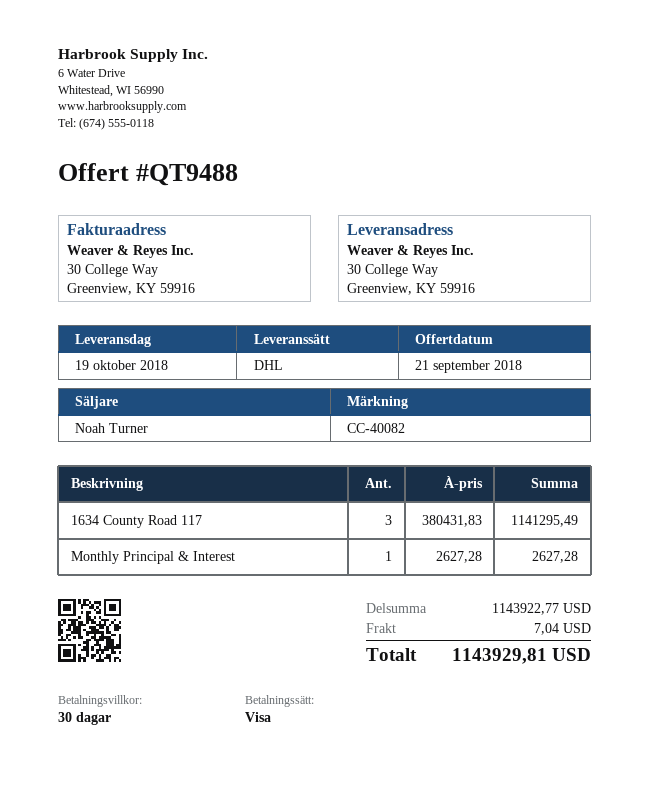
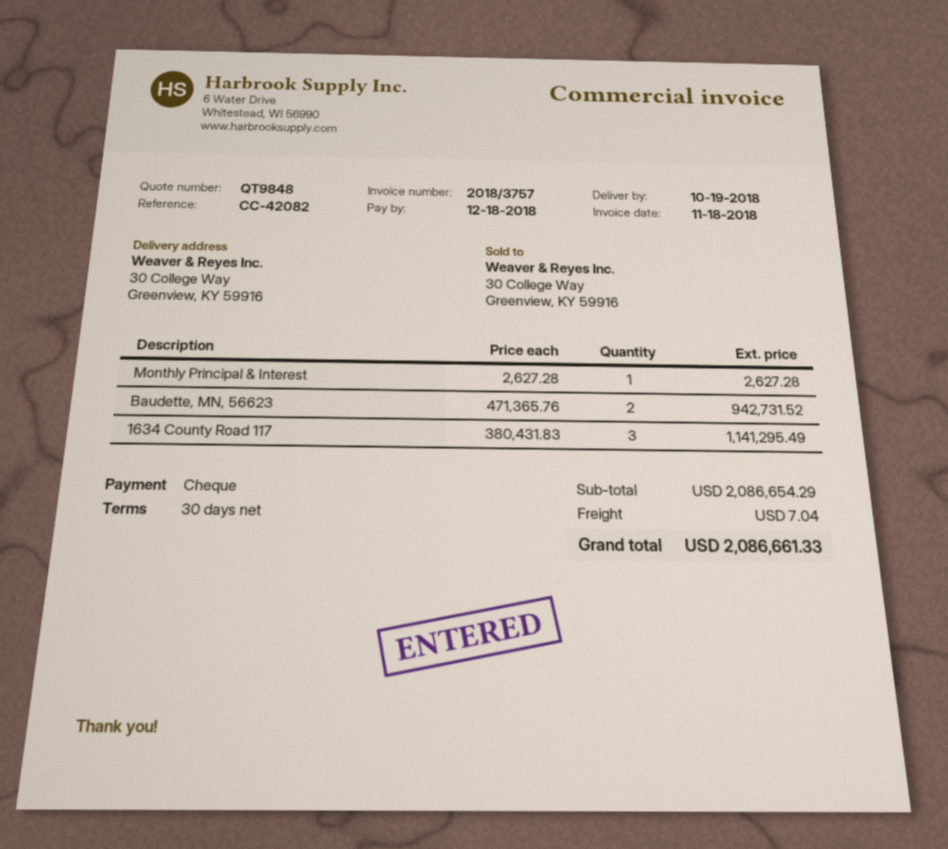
quote number: QT9488 -> QT9848
reference: CC-40082 -> CC-42082
payment method: Visa -> cheque
Baudette, MN, 56623: none -> 2 x 471365.76 = 942731.52
subtotal: 1143922.77 -> 2086654.29
total: 1143929.81 -> 2086661.33

